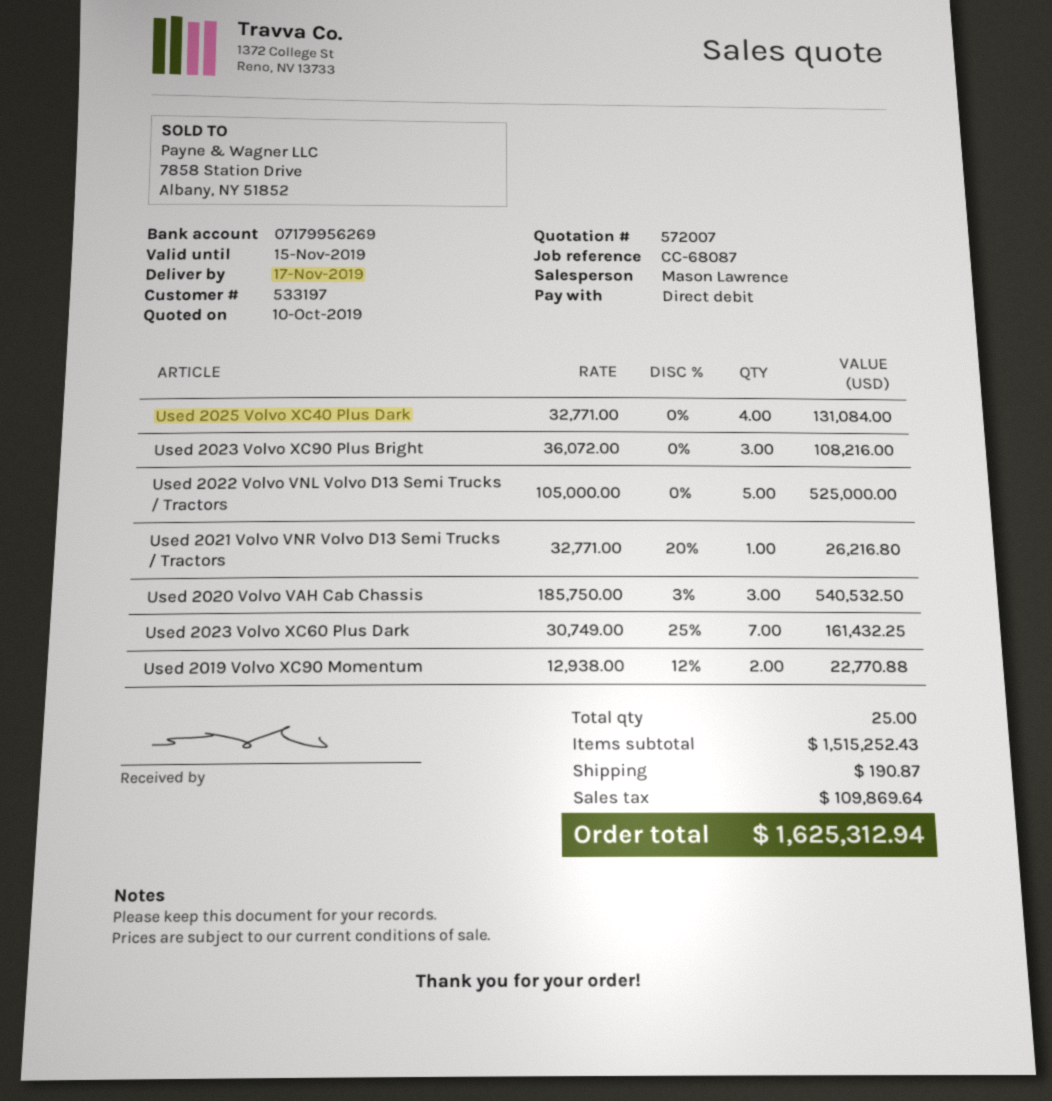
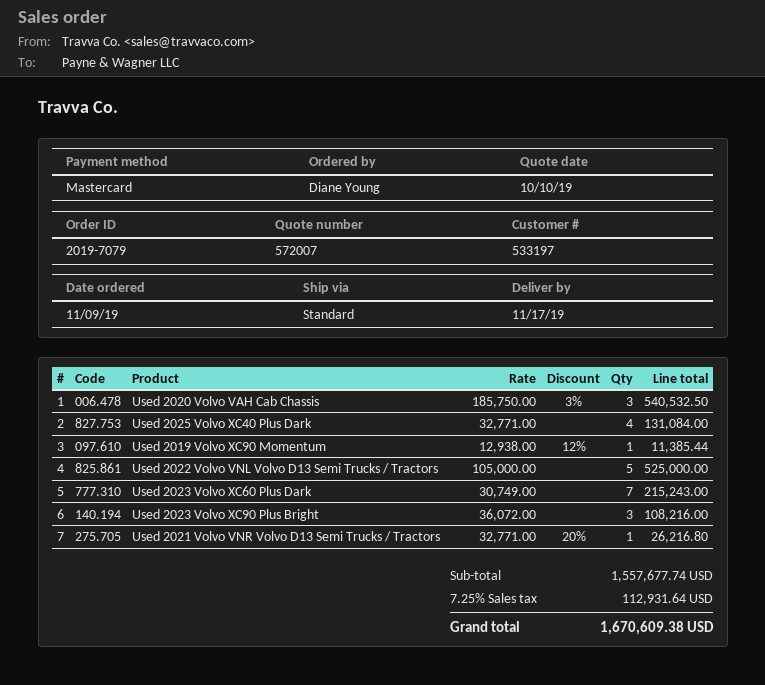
payment method: direct debit -> Mastercard
Used 2023 Volvo XC60 Plus Dark: 7 x 30749.00 - 25% = 161432.25 -> 7 x 30749.00 = 215243.00
Used 2019 Volvo XC90 Momentum: 2 x 12938.00 - 12% = 22770.88 -> 1 x 12938.00 - 12% = 11385.44
subtotal: 1515252.43 -> 1557677.74
shipping: 190.87 -> none
tax: 109869.64 -> 112931.64
total: 1625312.94 -> 1670609.38

